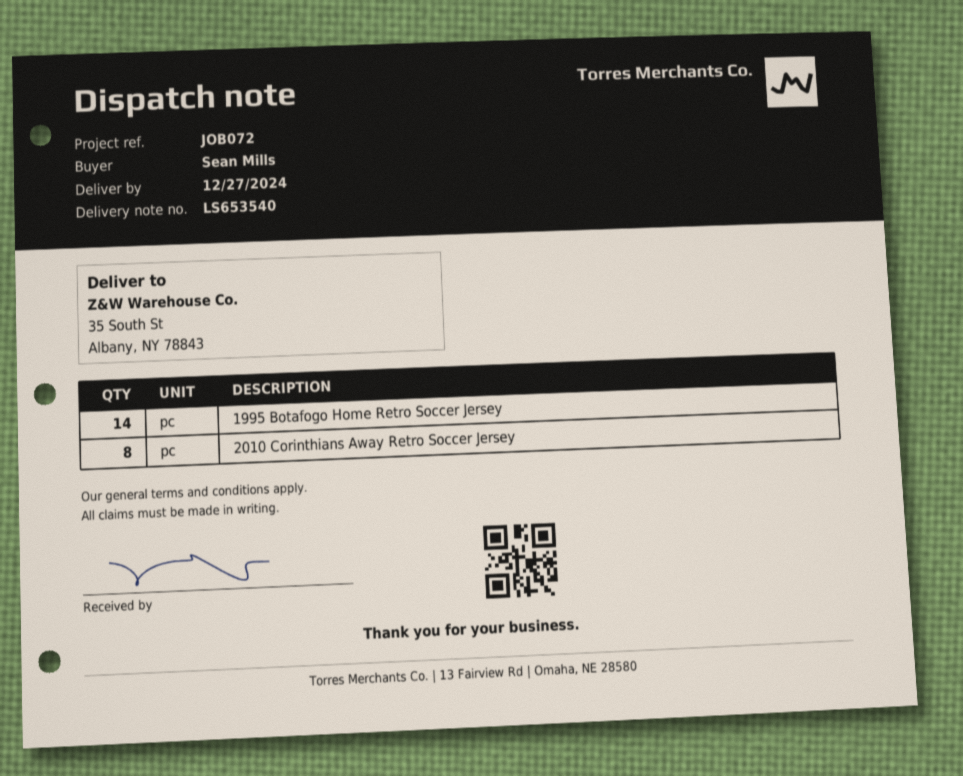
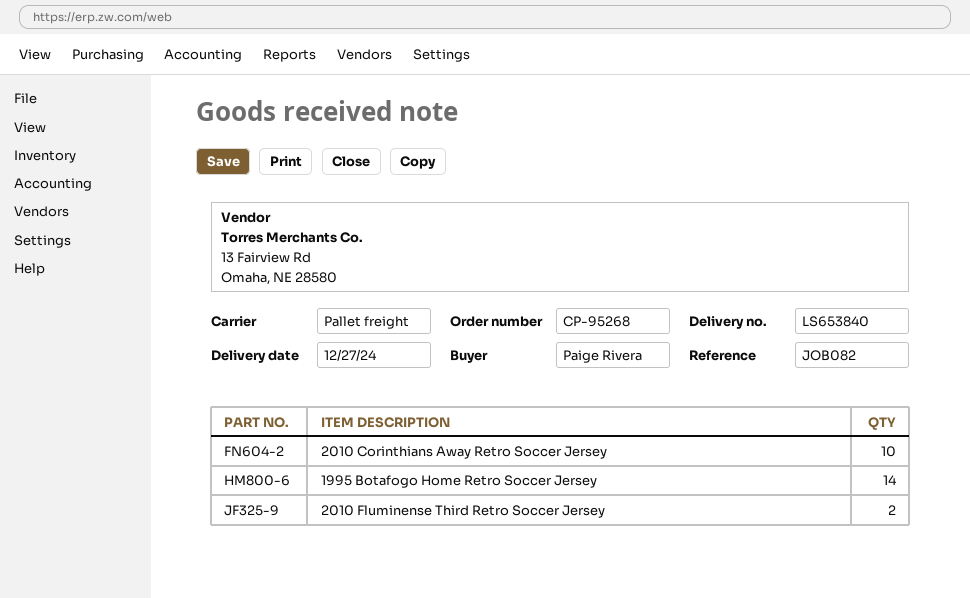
delivery note number: LS653540 -> LS653840
reference: JOB072 -> JOB082
ordered by: Sean Mills -> Paige Rivera
2010 Corinthians Away Retro Soccer Jersey: 8 -> 10
2010 Fluminense Third Retro Soccer Jersey: none -> 2

